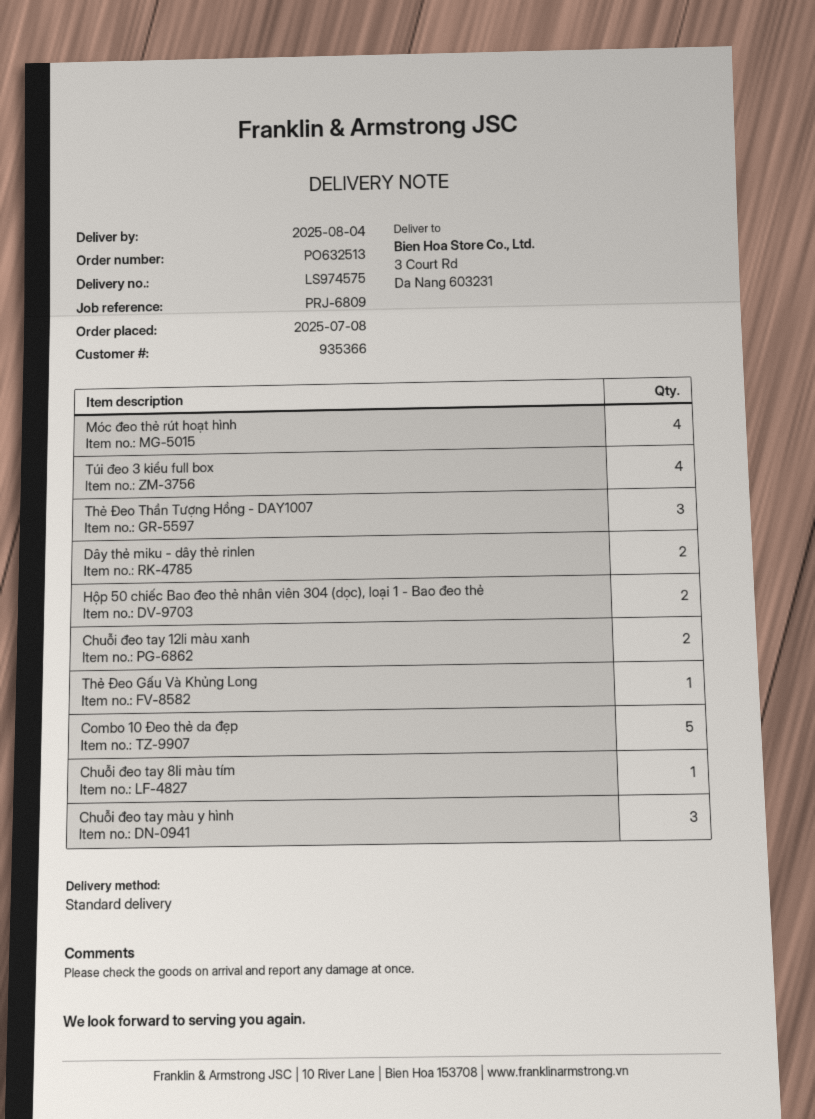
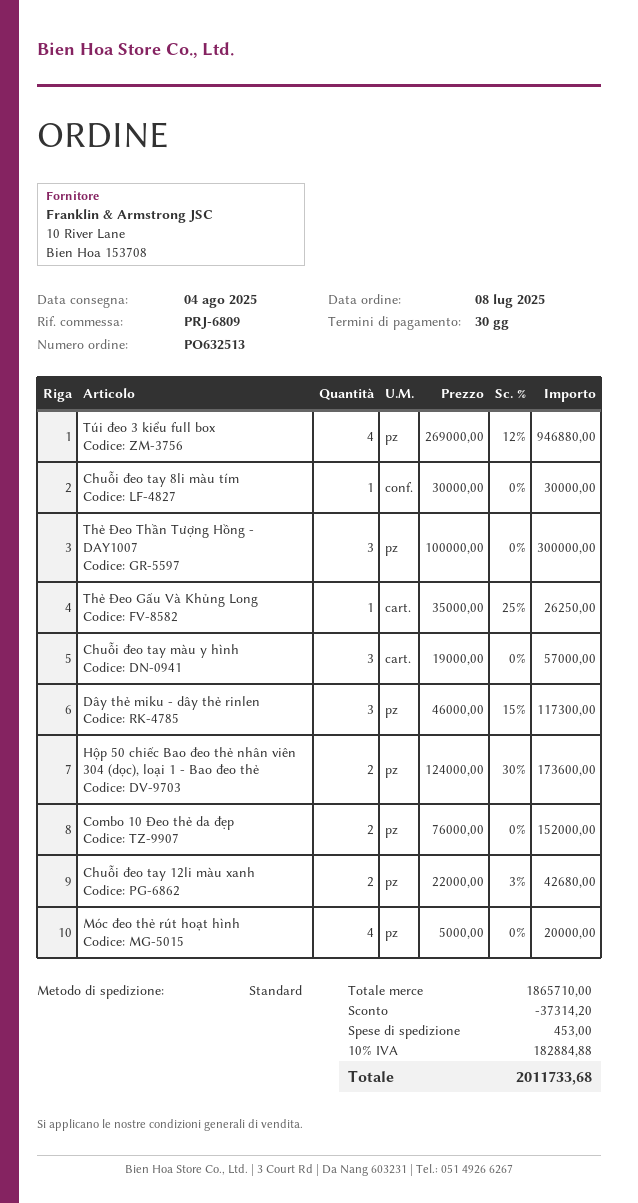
Dây thẻ miku - dây thẻ rinlen: 2 -> 3
Combo 10 Đeo thẻ da đẹp: 5 -> 2

